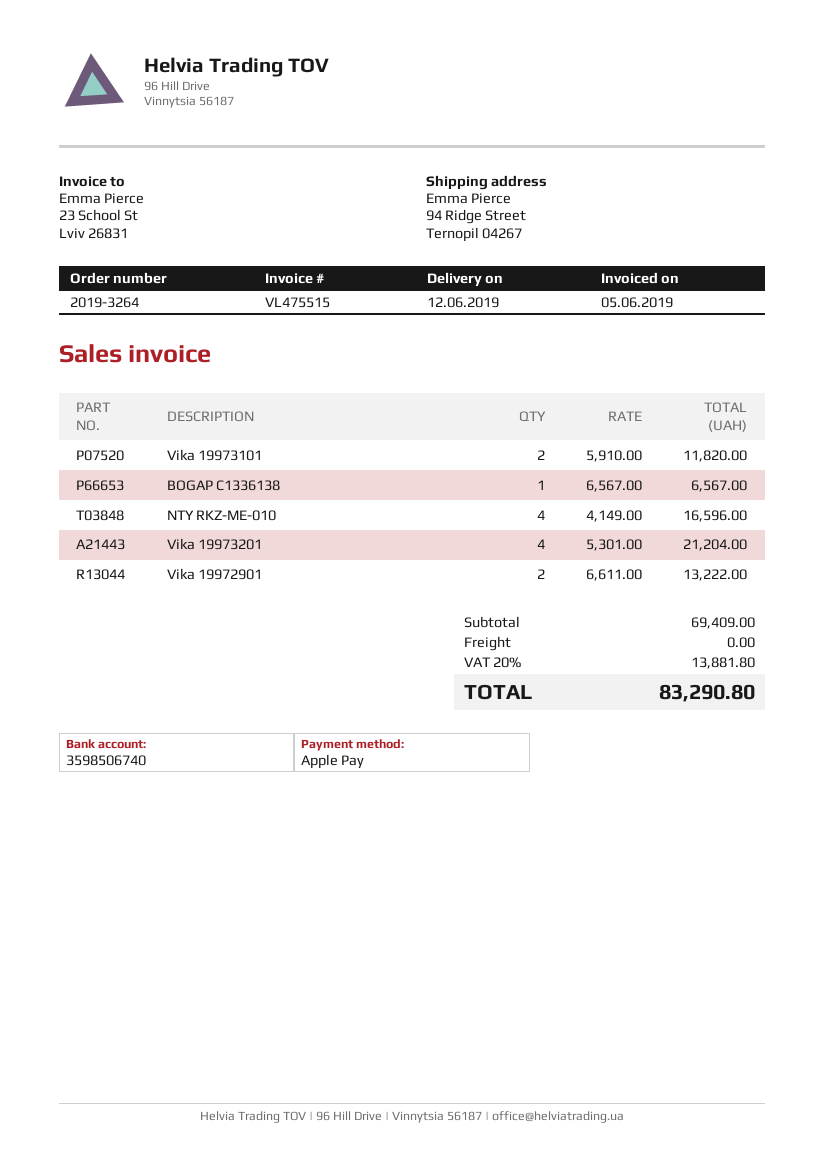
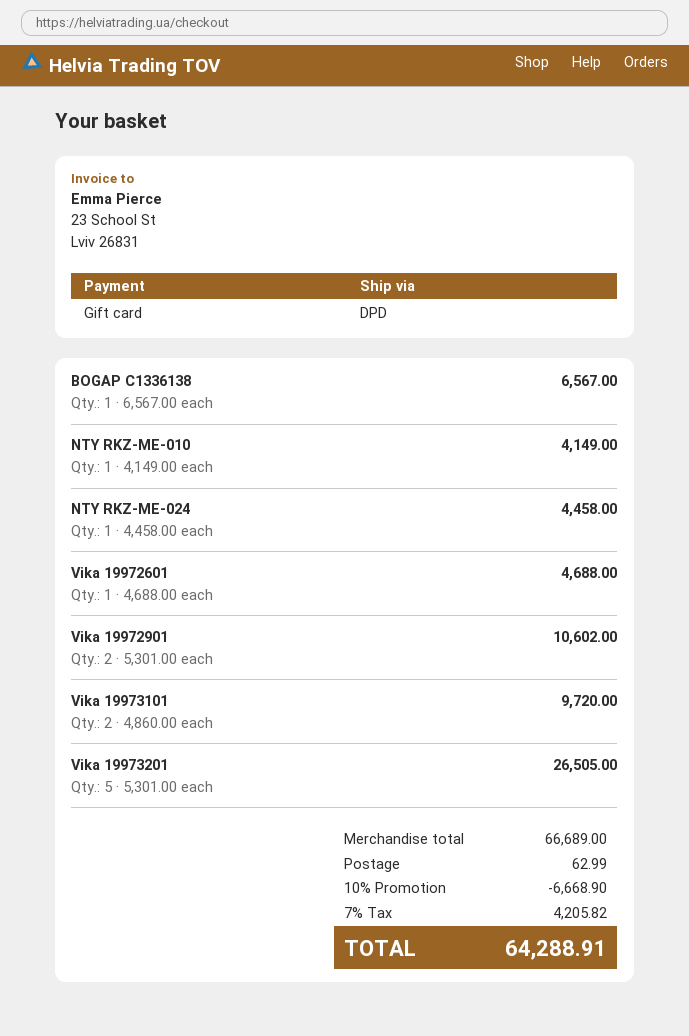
payment method: Apple Pay -> gift card
Vika 19973101: 2 x 5910.00 = 11820.00 -> 2 x 4860.00 = 9720.00
NTY RKZ-ME-010: 4 x 4149.00 = 16596.00 -> 1 x 4149.00 = 4149.00
Vika 19973201: 4 x 5301.00 = 21204.00 -> 5 x 5301.00 = 26505.00
Vika 19972901: 2 x 6611.00 = 13222.00 -> 2 x 5301.00 = 10602.00
NTY RKZ-ME-024: none -> 1 x 4458.00 = 4458.00
Vika 19972601: none -> 1 x 4688.00 = 4688.00
subtotal: 69409.00 -> 66689.00
discount: none -> 10% = 6668.90
shipping: 0.00 -> 62.99
tax: 20% = 13881.80 -> 7% = 4205.82
total: 83290.80 -> 64288.91

